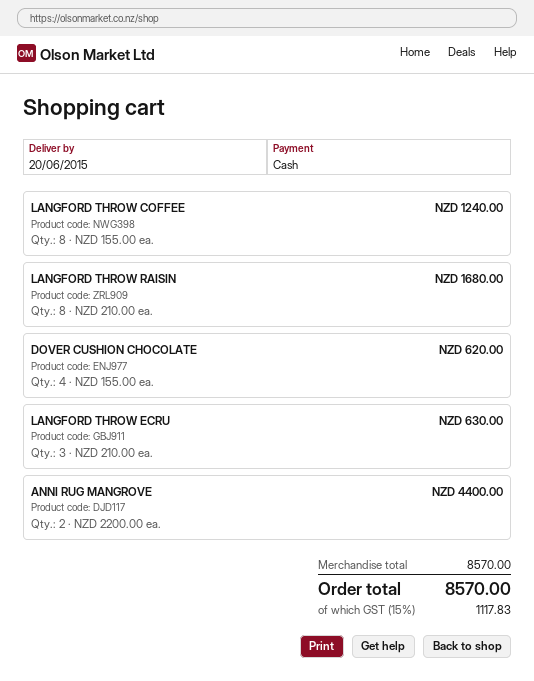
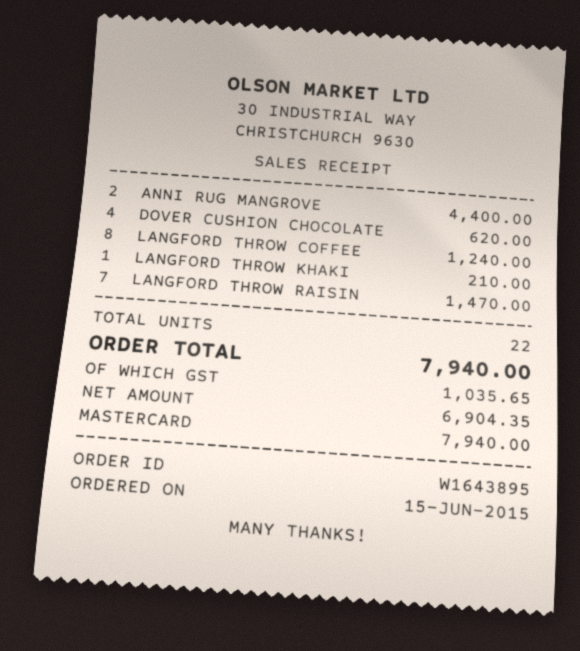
payment method: cash -> Mastercard
LANGFORD THROW RAISIN: 8 for 1680.00 -> 7 for 1470.00
LANGFORD THROW ECRU: 3 for 630.00 -> none
LANGFORD THROW KHAKI: none -> 1 for 210.00
tax: 1117.83 -> 1035.65
total: 8570.00 -> 7940.00

